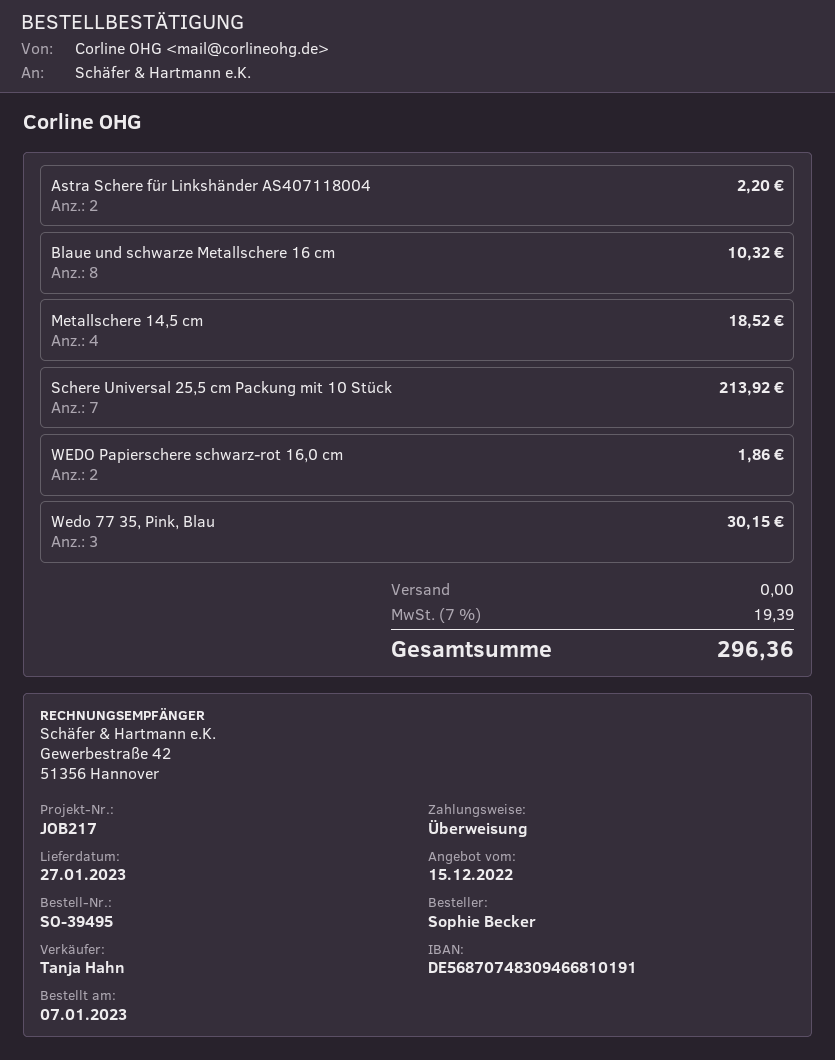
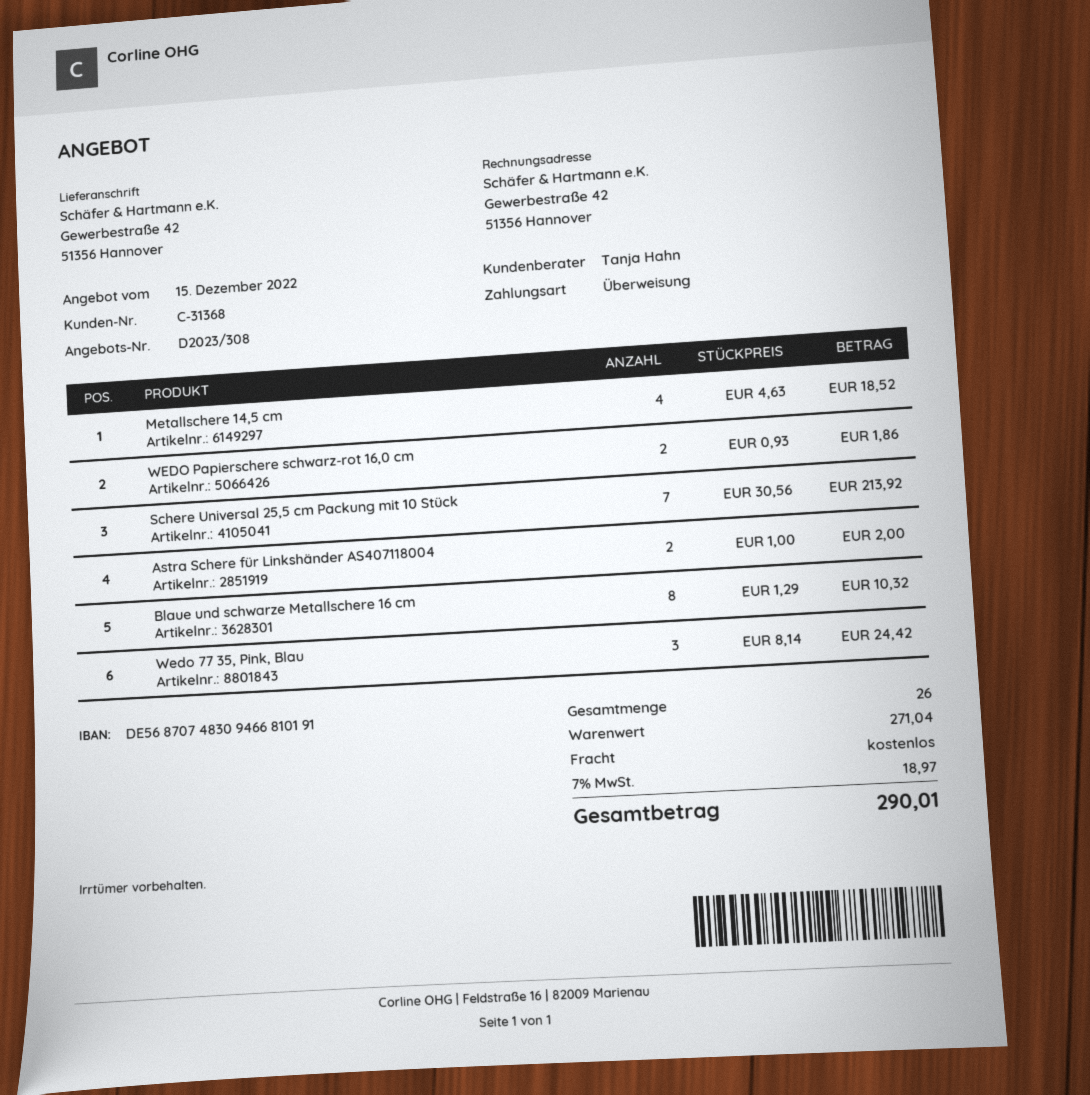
Astra Schere für Linkshänder AS407118004: 2 for 2.20 -> 2 for 2.00
Wedo 77 35, Pink, Blau: 3 for 30.15 -> 3 for 24.42
tax: 7% = 19.39 -> 7% = 18.97
total: 296.36 -> 290.01

